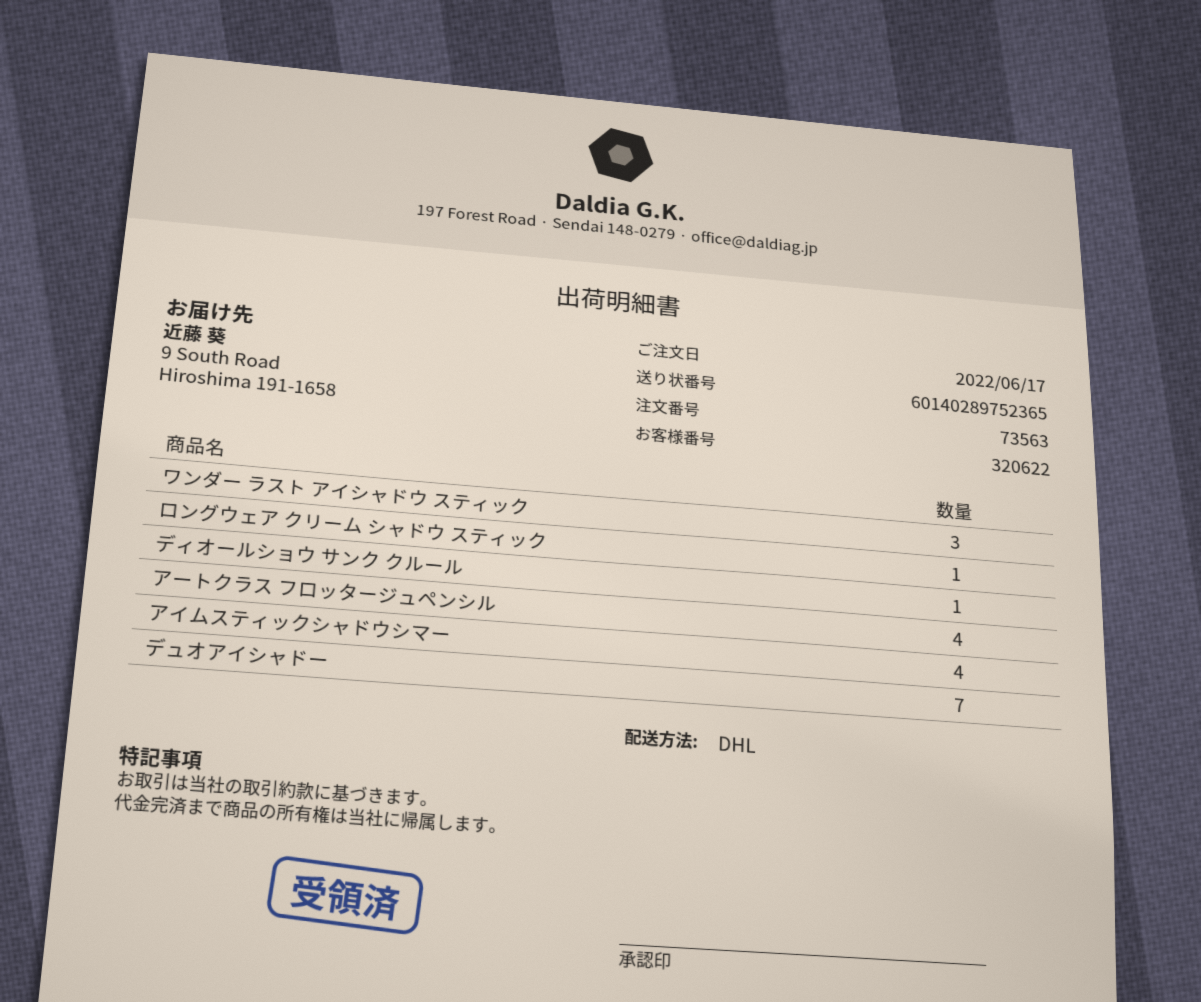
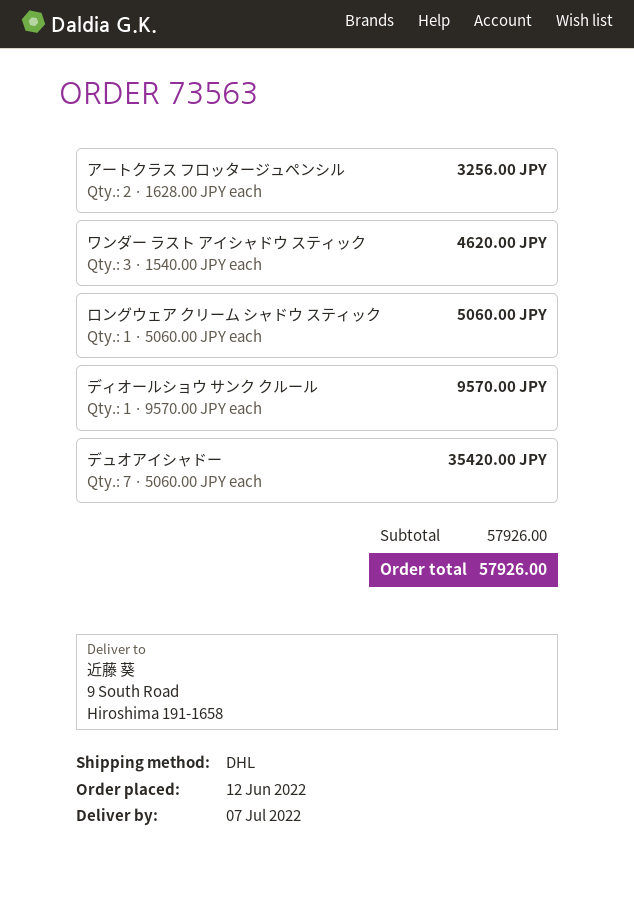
order date: 2022-06-17 -> 2022-06-12
アートクラス フロッタージュペンシル: 4 -> 2
アイムスティックシャドウシマー: 4 -> none

